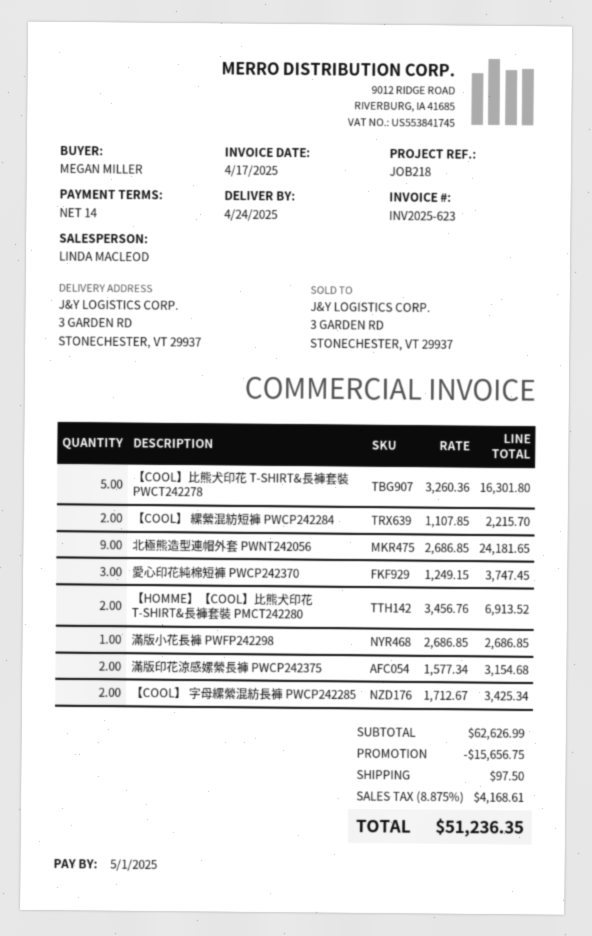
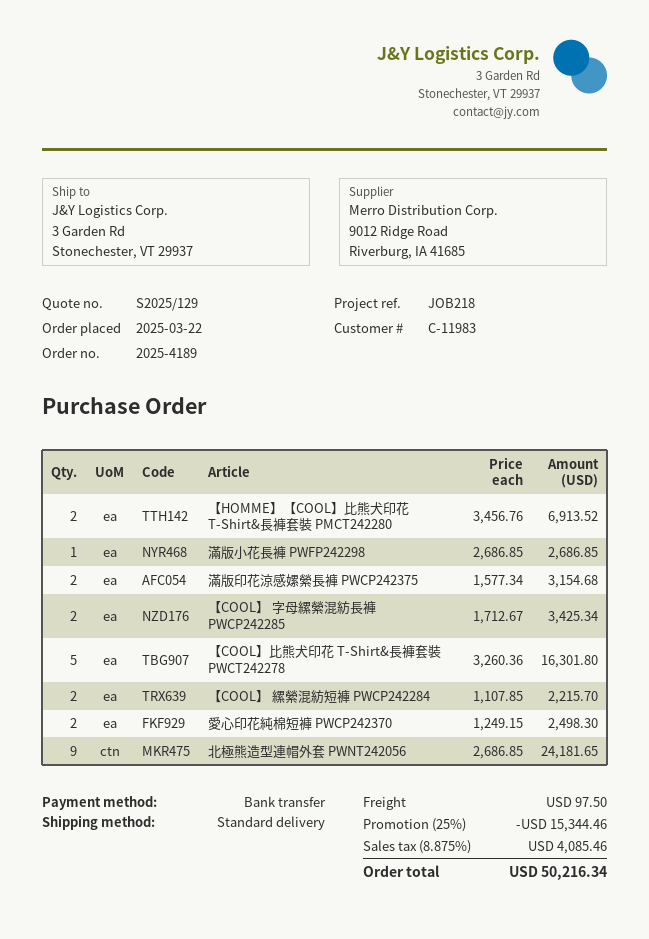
愛心印花純棉短褲 PWCP242370: 3 x 1249.15 = 3747.45 -> 2 x 1249.15 = 2498.30
discount: 15656.75 -> 15344.46
tax: 8.875% = 4168.61 -> 8.875% = 4085.46
total: 51236.35 -> 50216.34

